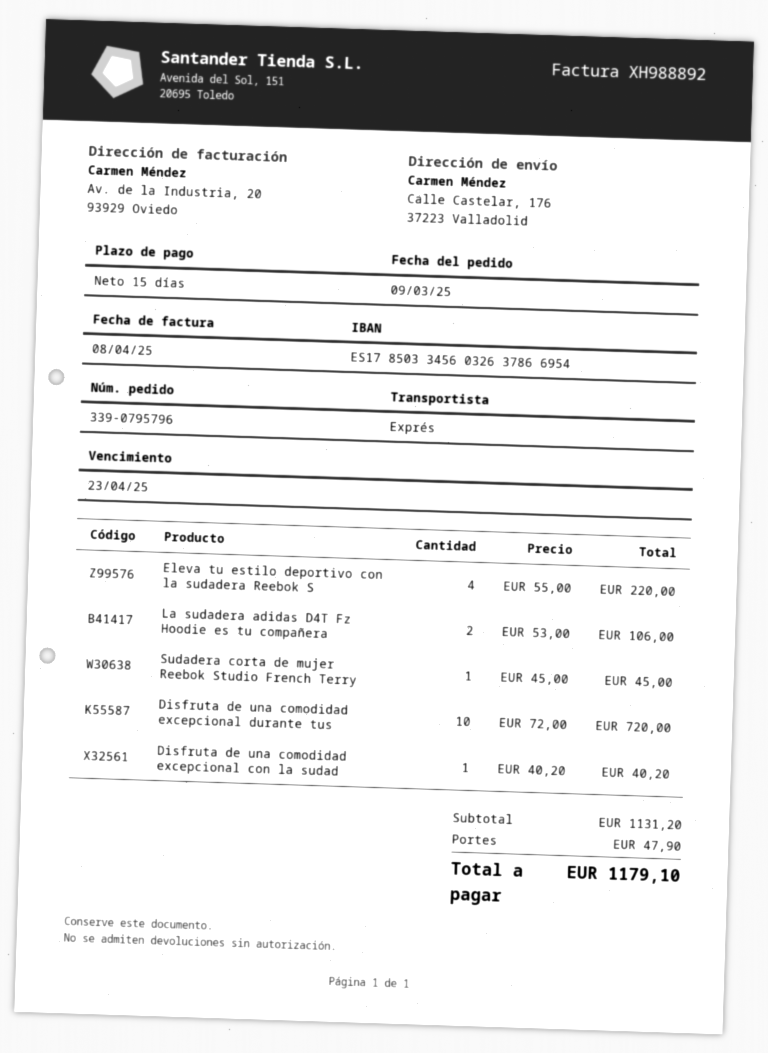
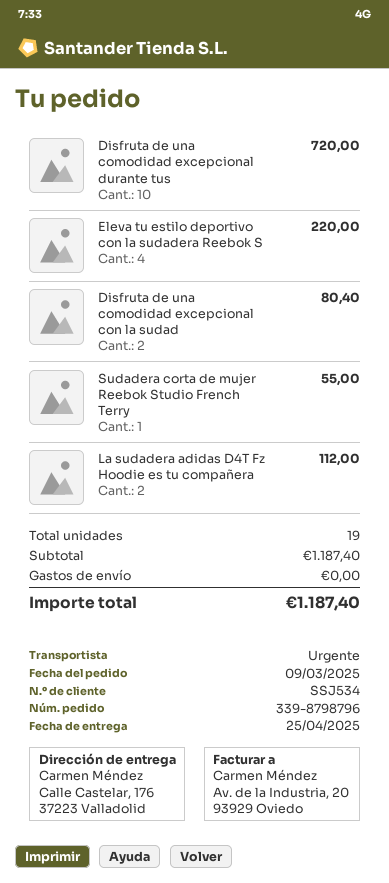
order number: 339-0795796 -> 339-8798796
La sudadera adidas D4T Fz Hoodie es tu compañera: 2 for 106.00 -> 2 for 112.00
Sudadera corta de mujer Reebok Studio French Terry: 1 for 45.00 -> 1 for 55.00
Disfruta de una comodidad excepcional con la sudad: 1 for 40.20 -> 2 for 80.40
subtotal: 1131.20 -> 1187.40
shipping: 47.90 -> 0.00
total: 1179.10 -> 1187.40

